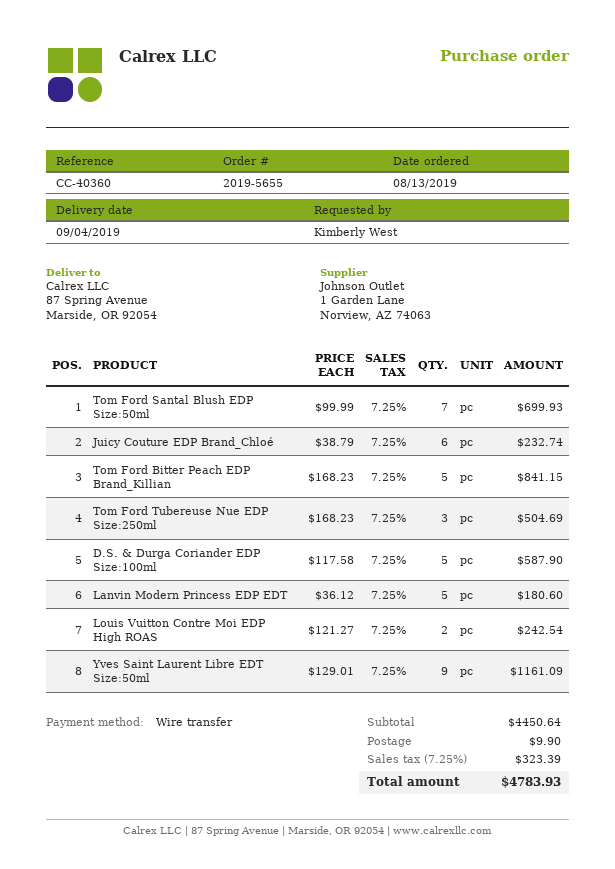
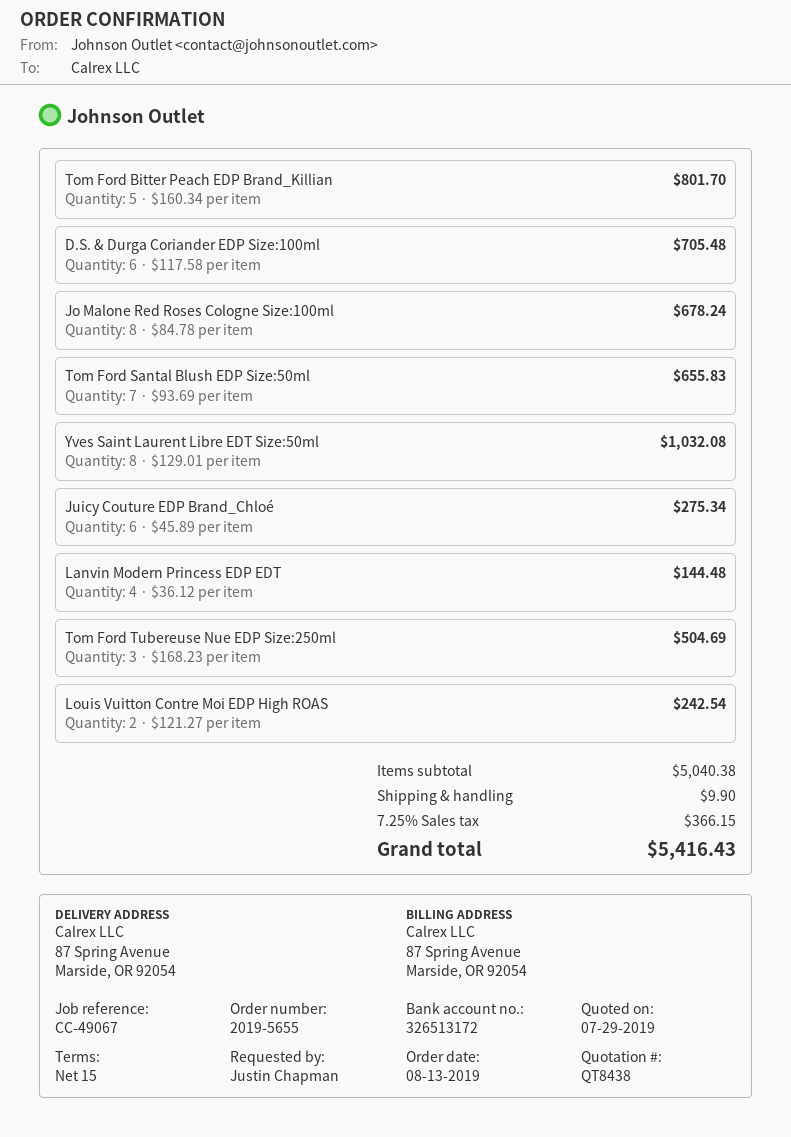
reference: CC-40360 -> CC-49067
ordered by: Kimberly West -> Justin Chapman
Tom Ford Santal Blush EDP Size:50ml: 7 x 99.99 = 699.93 -> 7 x 93.69 = 655.83
Juicy Couture EDP Brand_Chloé: 6 x 38.79 = 232.74 -> 6 x 45.89 = 275.34
Tom Ford Bitter Peach EDP Brand_Killian: 5 x 168.23 = 841.15 -> 5 x 160.34 = 801.70
D.S. & Durga Coriander EDP Size:100ml: 5 x 117.58 = 587.90 -> 6 x 117.58 = 705.48
Lanvin Modern Princess EDP EDT: 5 x 36.12 = 180.60 -> 4 x 36.12 = 144.48
Yves Saint Laurent Libre EDT Size:50ml: 9 x 129.01 = 1161.09 -> 8 x 129.01 = 1032.08
Jo Malone Red Roses Cologne Size:100ml: none -> 8 x 84.78 = 678.24
subtotal: 4450.64 -> 5040.38
tax: 7.25% = 323.39 -> 7.25% = 366.15
total: 4783.93 -> 5416.43

